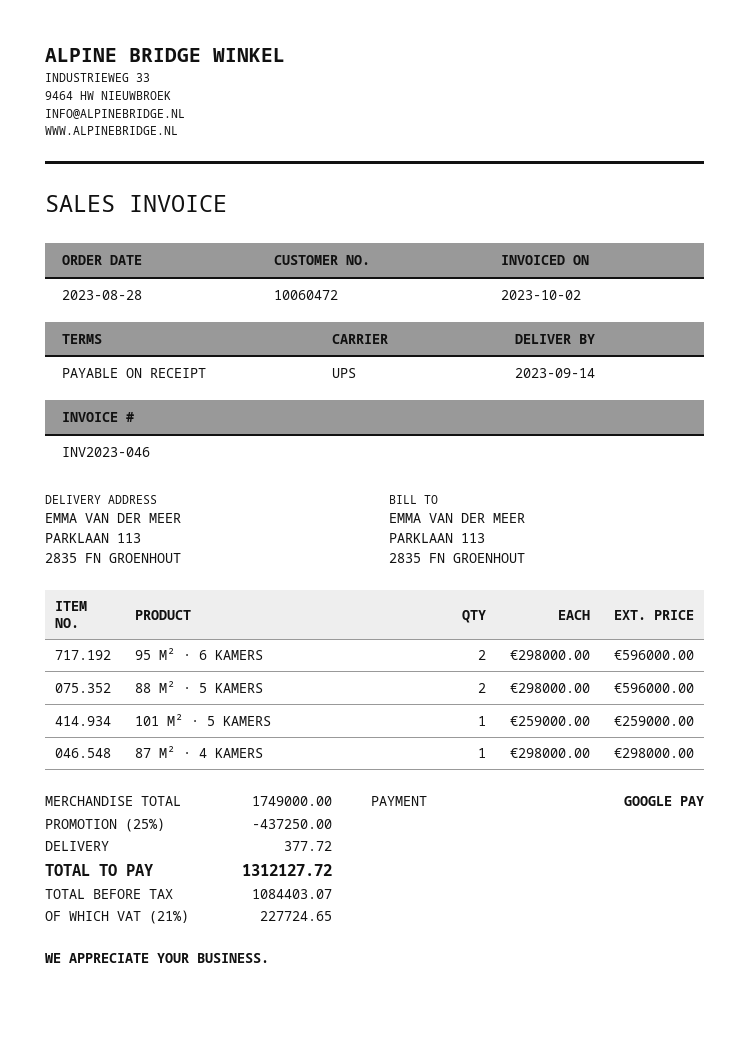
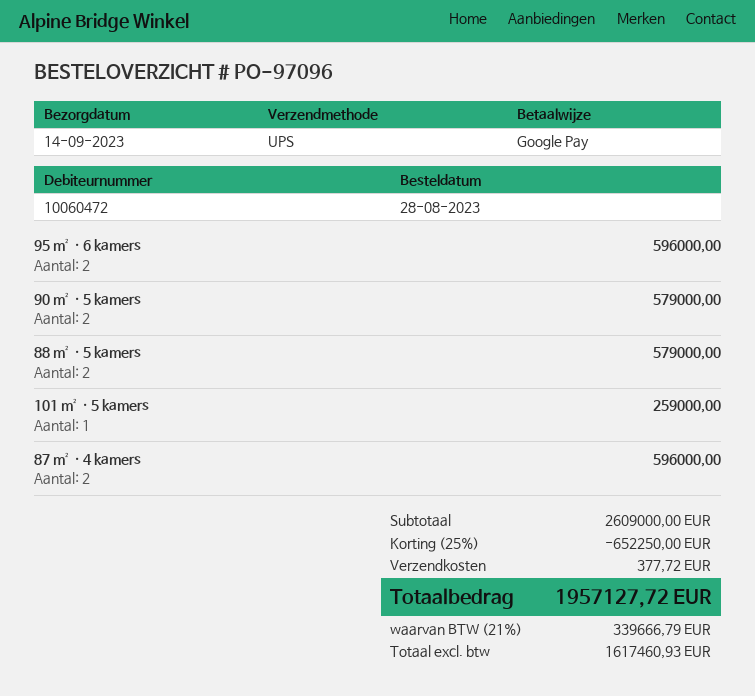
88 M² · 5 KAMERS: 2 for 596000.00 -> 2 for 579000.00
87 M² · 4 KAMERS: 1 for 298000.00 -> 2 for 596000.00
90 m² · 5 kamers: none -> 2 for 579000.00
subtotal: 1749000.00 -> 2609000.00
discount: 25% = 437250.00 -> 25% = 652250.00
net: 1084403.07 -> 1617460.93
tax: 21% = 227724.65 -> 21% = 339666.79
total: 1312127.72 -> 1957127.72

